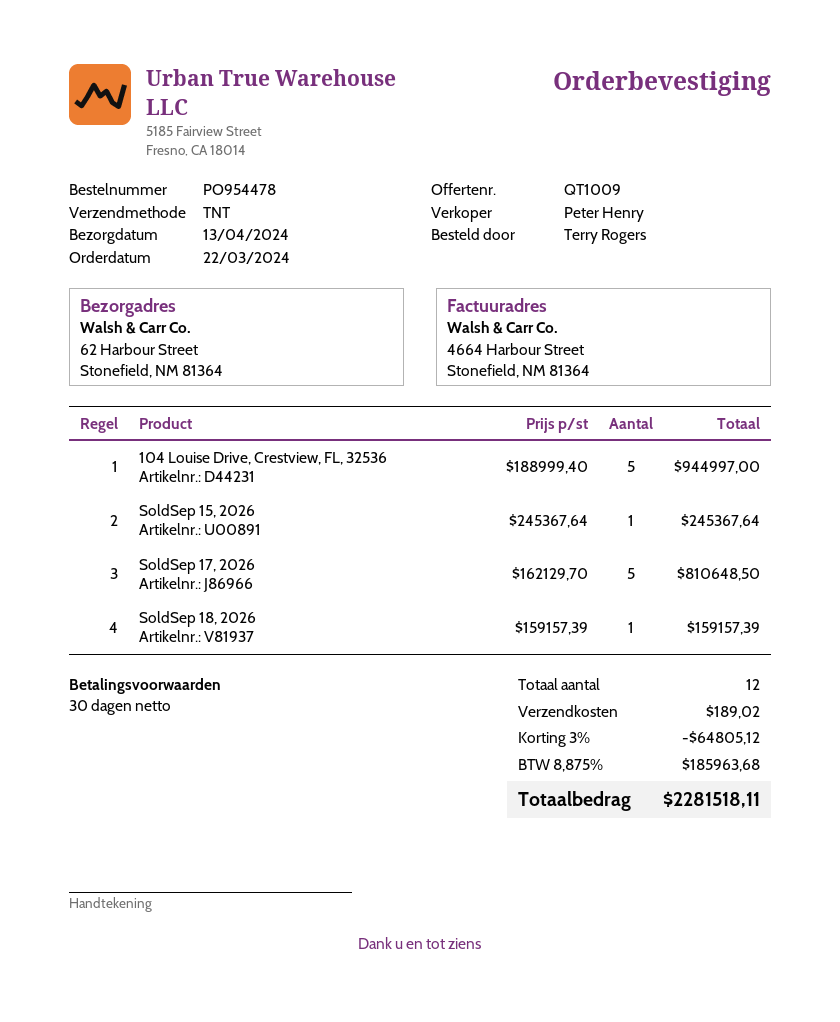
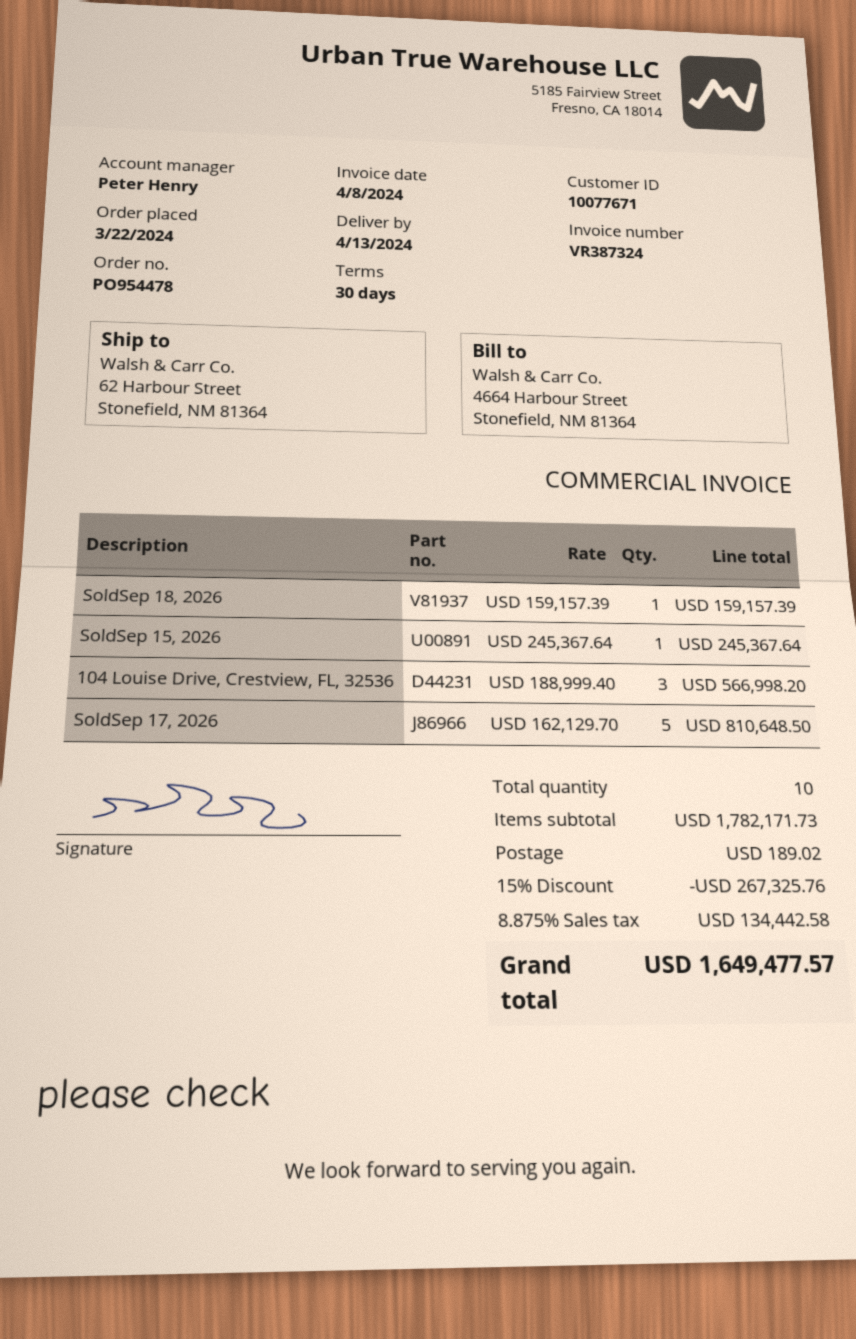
104 Louise Drive, Crestview, FL, 32536: 5 x 188999.40 = 944997.00 -> 3 x 188999.40 = 566998.20
total quantity: 12 -> 10
discount: 3% = 64805.12 -> 15% = 267325.76
tax: 8.875% = 185963.68 -> 8.875% = 134442.58
total: 2281518.11 -> 1649477.57

